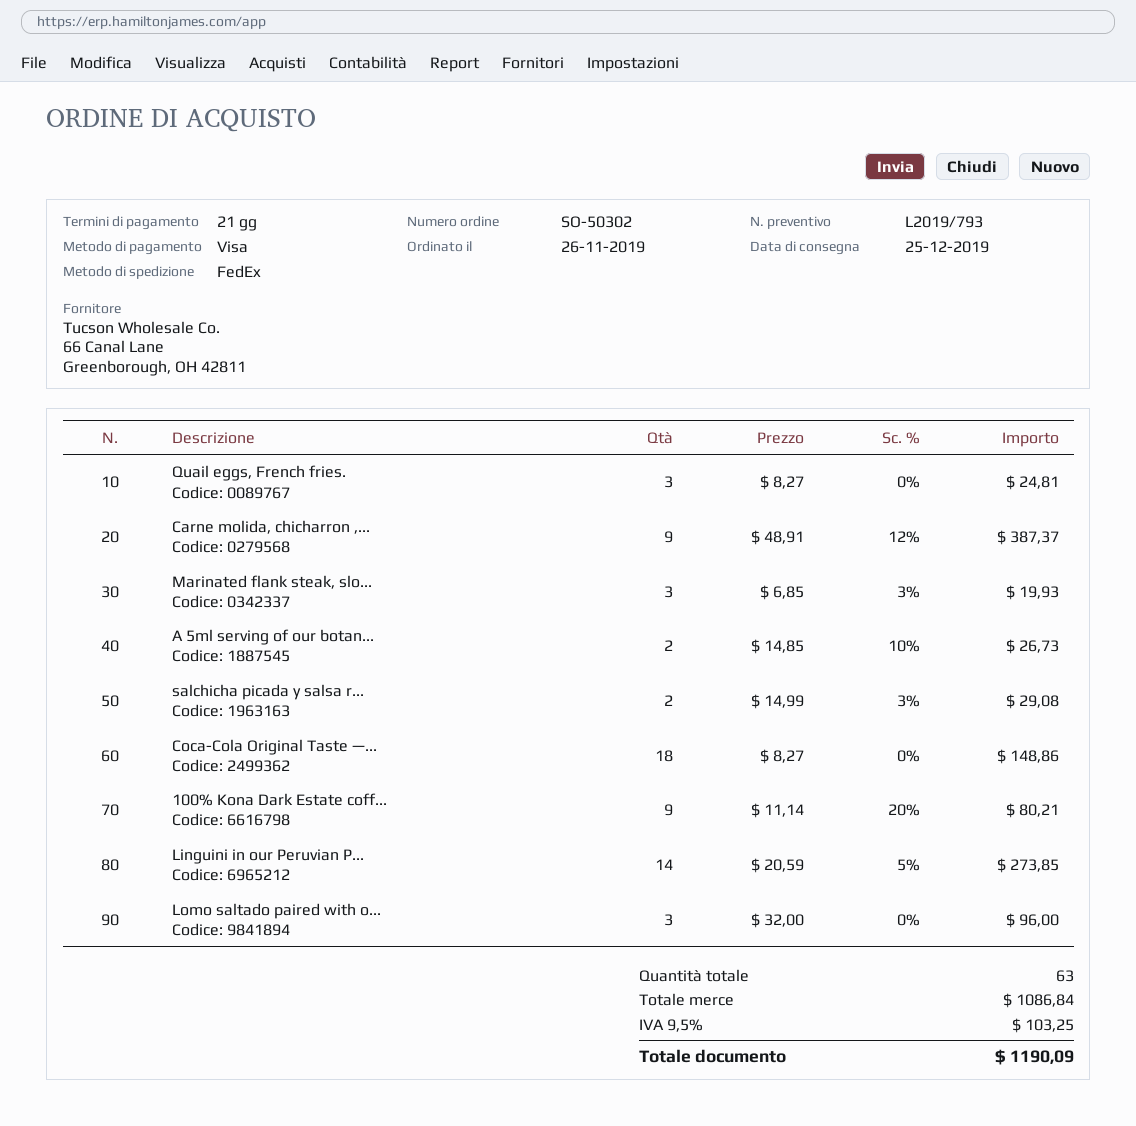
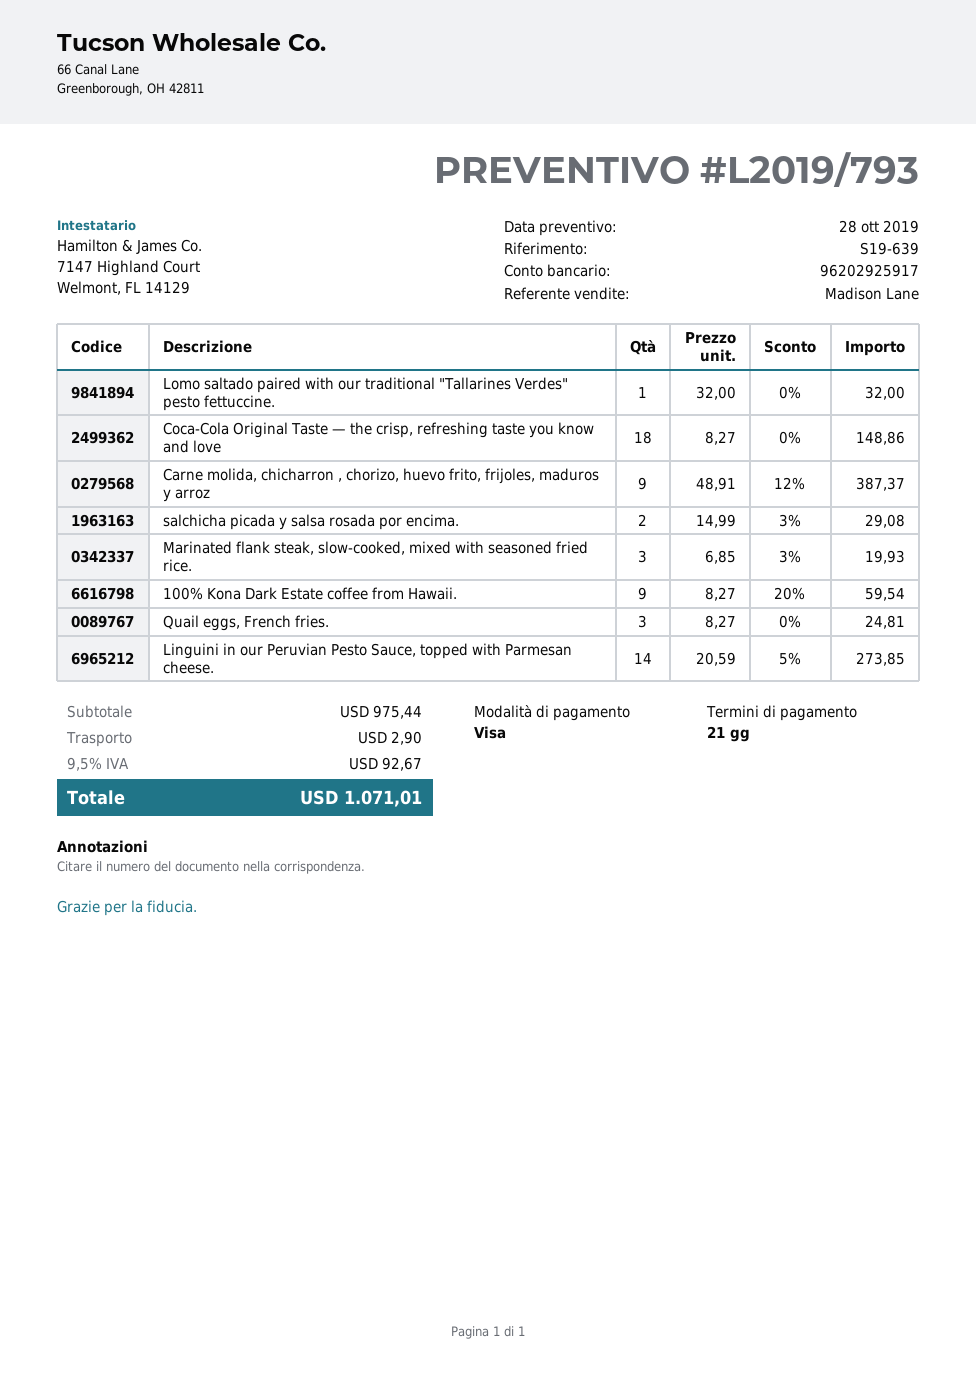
A 5ml serving of our botan...: 2 x 14.85 - 10% = 26.73 -> none
100% Kona Dark Estate coff...: 9 x 11.14 - 20% = 80.21 -> 9 x 8.27 - 20% = 59.54
Lomo saltado paired with o...: 3 x 32.00 = 96.00 -> 1 x 32.00 = 32.00
subtotal: 1086.84 -> 975.44
shipping: none -> 2.90
tax: 9.5% = 103.25 -> 9.5% = 92.67
total: 1190.09 -> 1071.01

